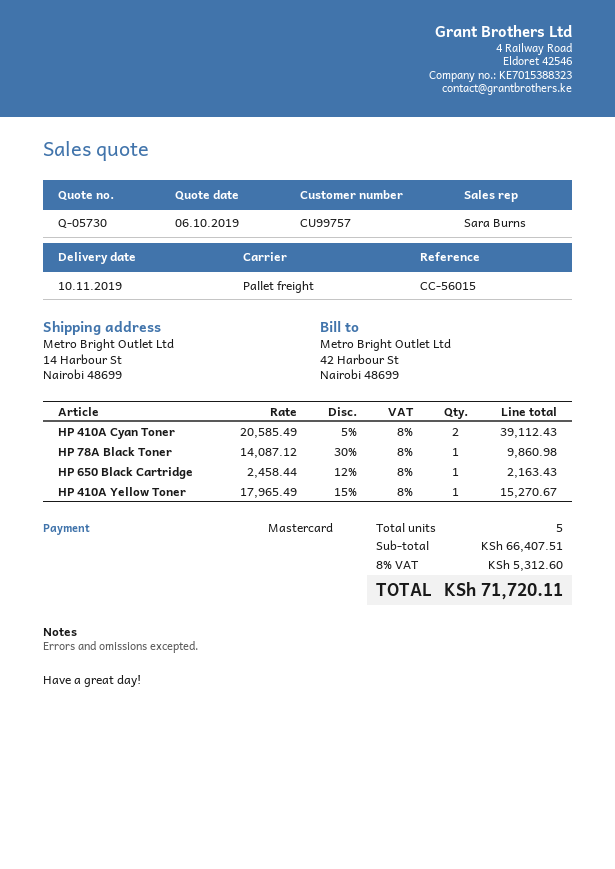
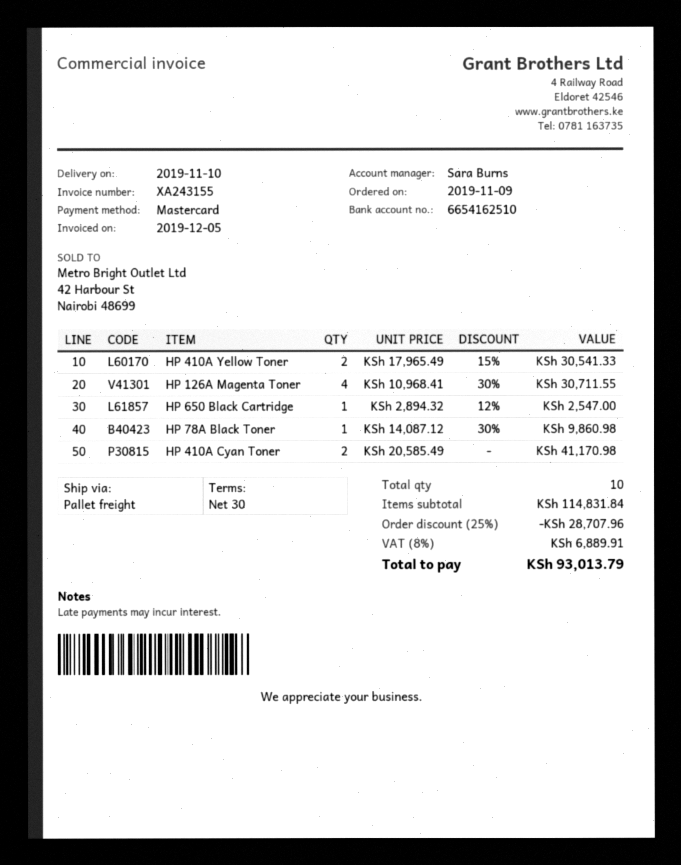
HP 410A Cyan Toner: 2 x 20585.49 - 5% = 39112.43 -> 2 x 20585.49 = 41170.98
HP 650 Black Cartridge: 1 x 2458.44 - 12% = 2163.43 -> 1 x 2894.32 - 12% = 2547.00
HP 410A Yellow Toner: 1 x 17965.49 - 15% = 15270.67 -> 2 x 17965.49 - 15% = 30541.33
HP 126A Magenta Toner: none -> 4 x 10968.41 - 30% = 30711.55
total quantity: 5 -> 10
subtotal: 66407.51 -> 114831.84
discount: none -> 25% = 28707.96
tax: 8% = 5312.60 -> 8% = 6889.91
total: 71720.11 -> 93013.79

